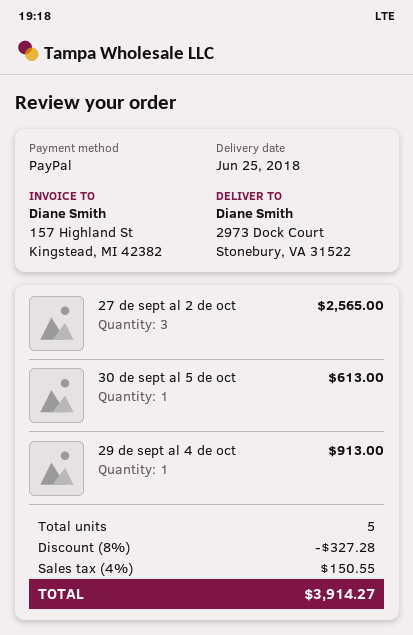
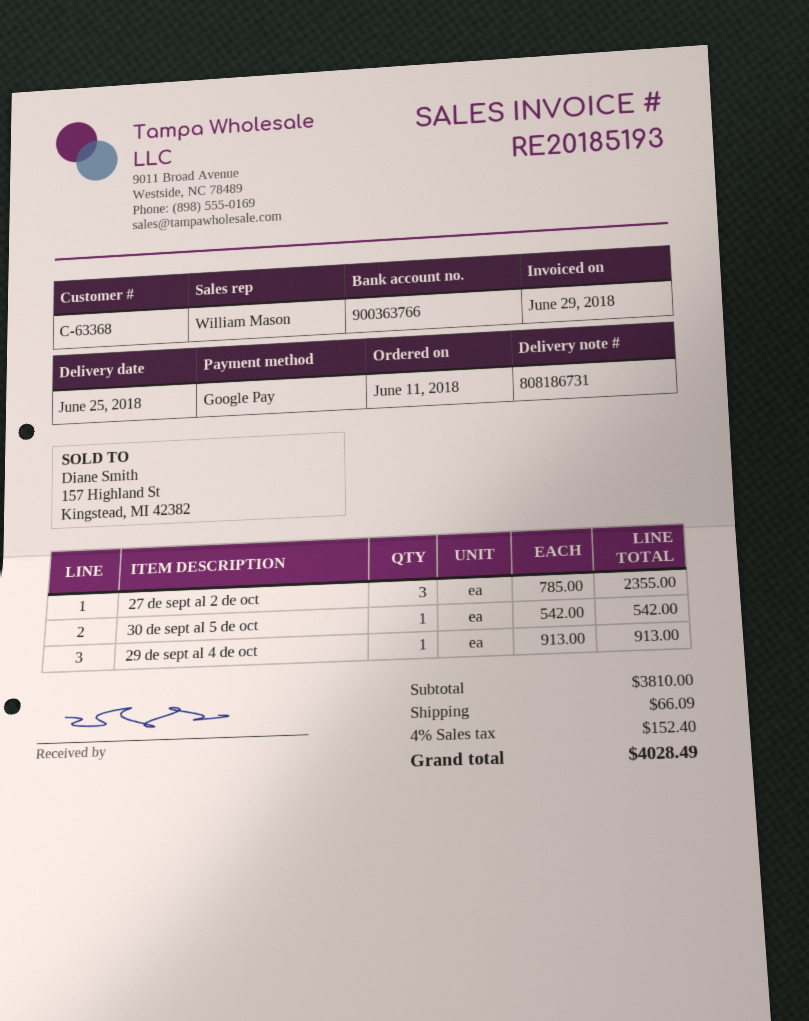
payment method: PayPal -> Google Pay
27 de sept al 2 de oct: 3 for 2565.00 -> 3 for 2355.00
30 de sept al 5 de oct: 1 for 613.00 -> 1 for 542.00
discount: 8% = 327.28 -> none
shipping: none -> 66.09
tax: 4% = 150.55 -> 4% = 152.40
total: 3914.27 -> 4028.49

